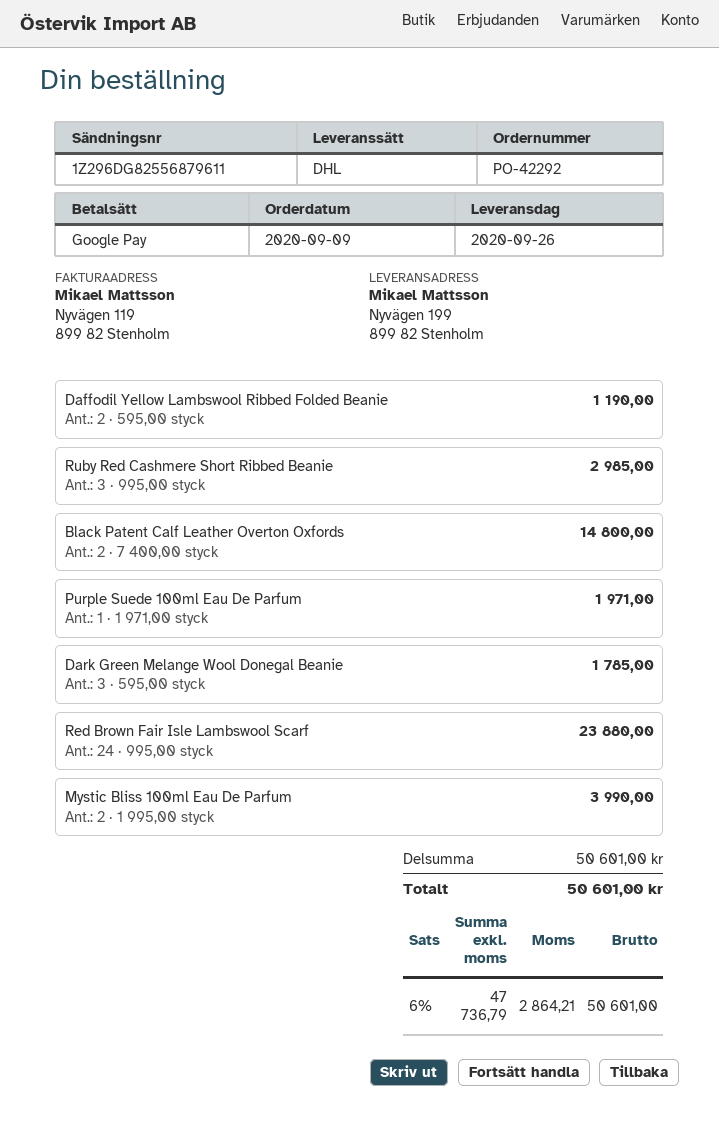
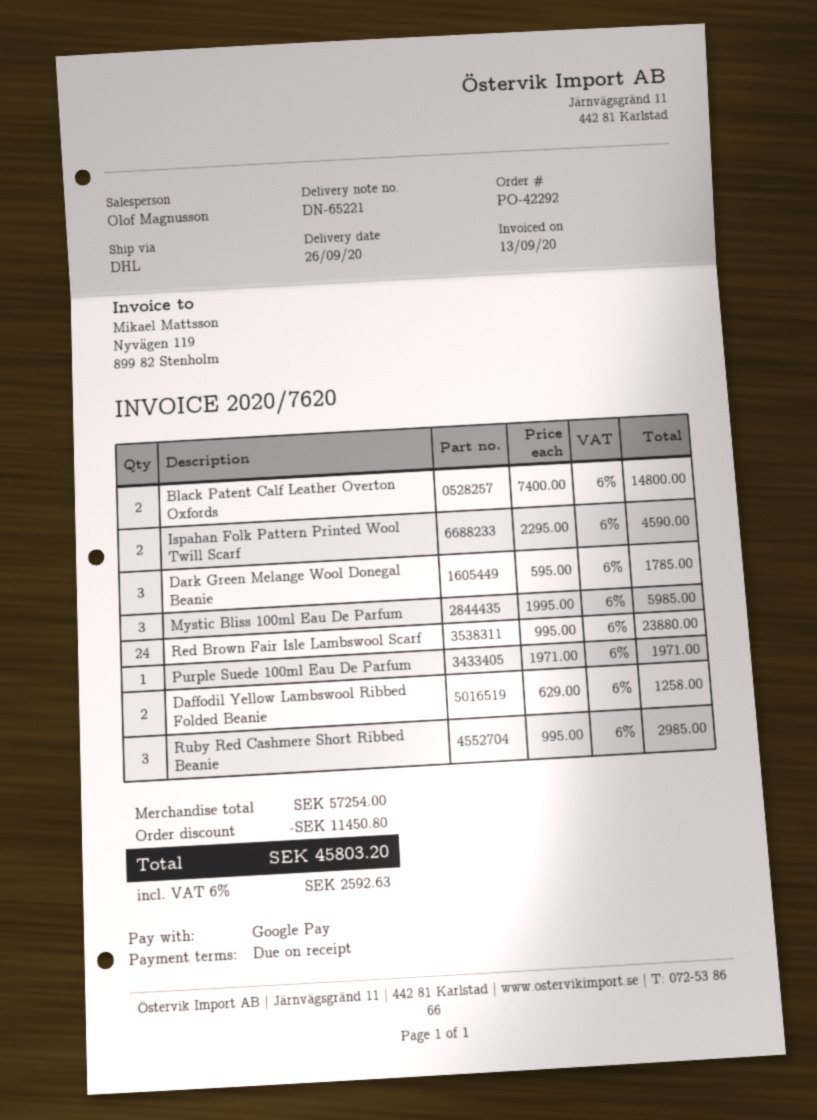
Daffodil Yellow Lambswool Ribbed Folded Beanie: 2 x 595.00 = 1190.00 -> 2 x 629.00 = 1258.00
Mystic Bliss 100ml Eau De Parfum: 2 x 1995.00 = 3990.00 -> 3 x 1995.00 = 5985.00
Ispahan Folk Pattern Printed Wool Twill Scarf: none -> 2 x 2295.00 = 4590.00
subtotal: 50601.00 -> 57254.00
discount: none -> 11450.80
tax: 6% = 2864.21 -> 6% = 2592.63
total: 50601.00 -> 45803.20

